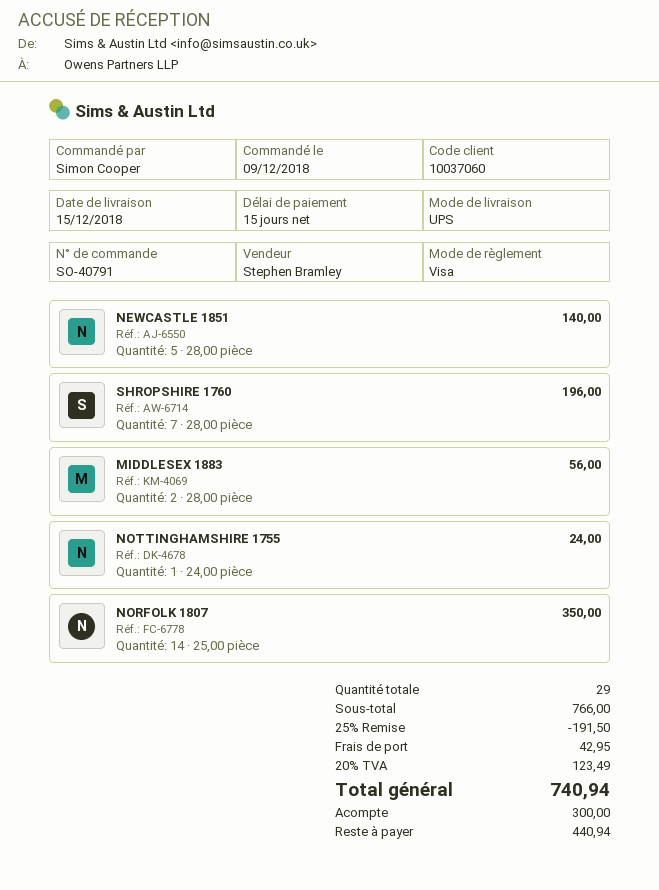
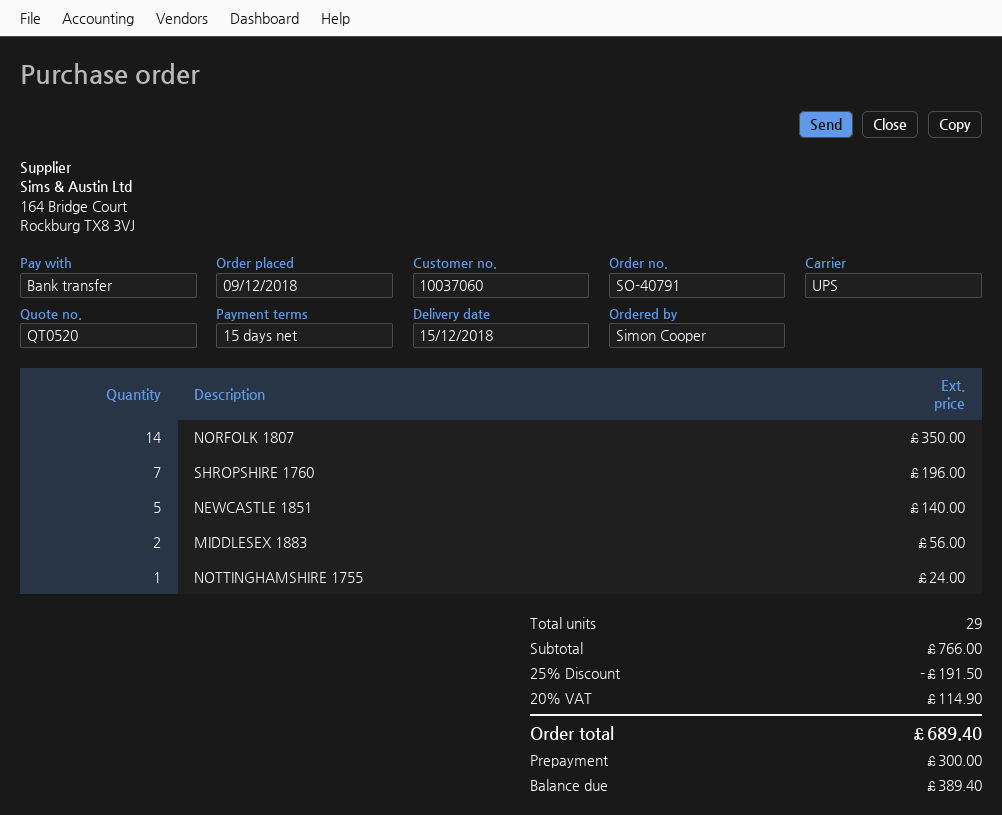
payment method: Visa -> bank transfer
shipping: 42.95 -> none
tax: 20% = 123.49 -> 20% = 114.90
total: 740.94 -> 689.40
balance: 440.94 -> 389.40

